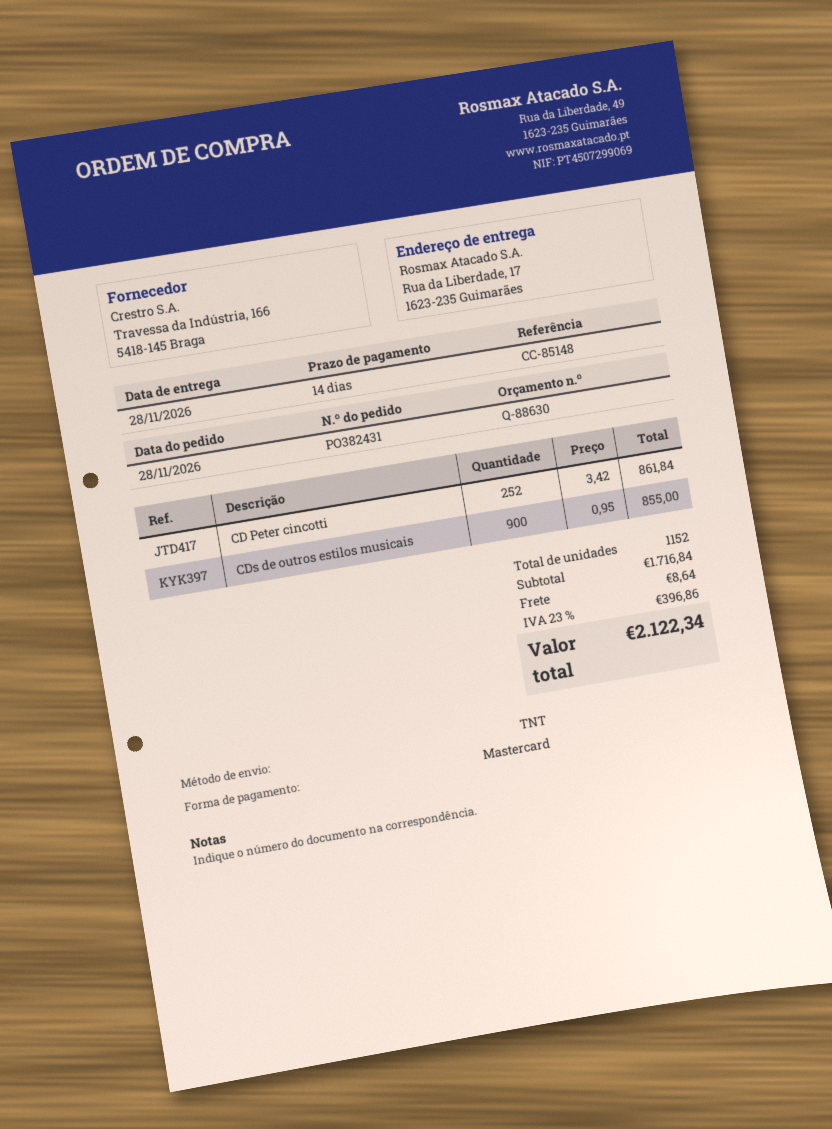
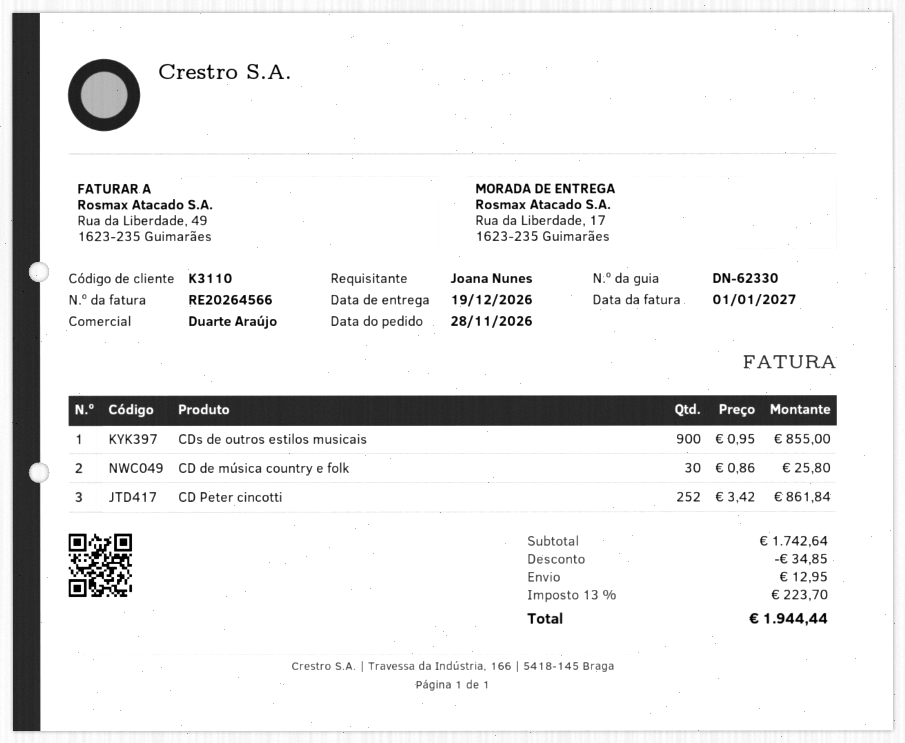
delivery date: 2026-11-28 -> 2026-12-19
CD de música country e folk: none -> 30 x 0.86 = 25.80
subtotal: 1716.84 -> 1742.64
discount: none -> 34.85
shipping: 8.64 -> 12.95
tax: 23% = 396.86 -> 13% = 223.70
total: 2122.34 -> 1944.44

